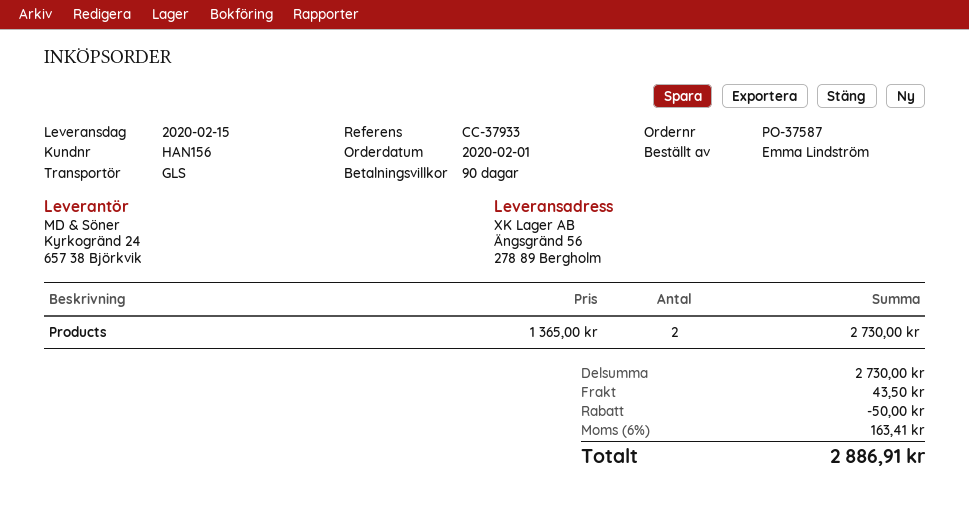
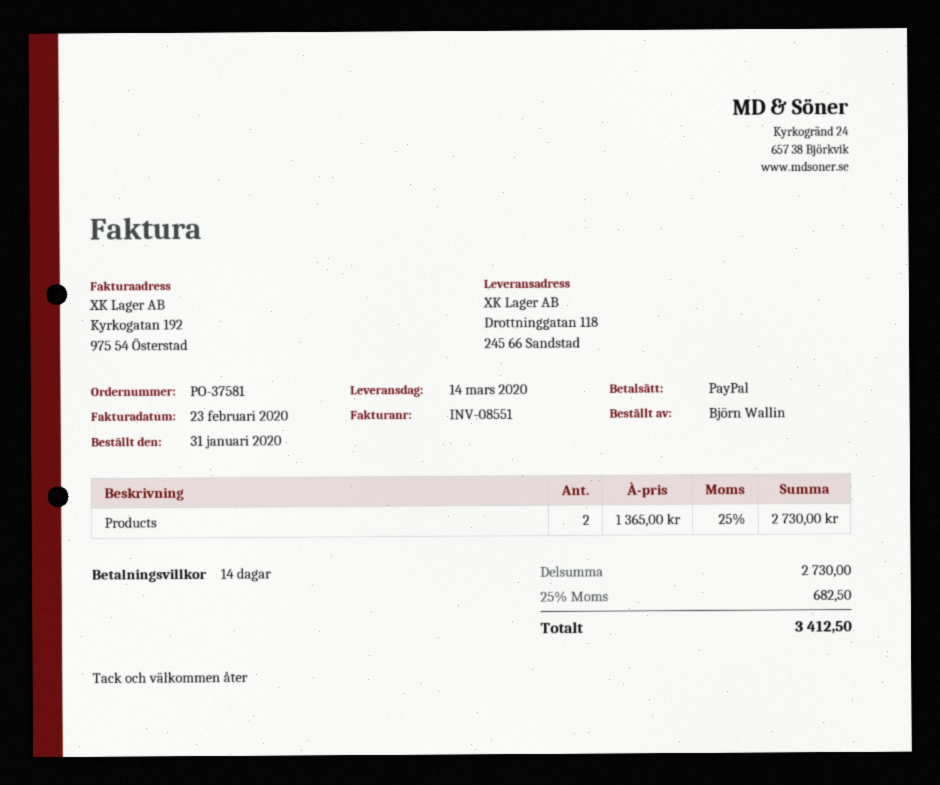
order number: PO-37587 -> PO-37581
order date: 2020-02-01 -> 2020-01-31
delivery date: 2020-02-15 -> 2020-03-14
payment terms: 90 days -> 14 days
ordered by: Emma Lindström -> Björn Wallin
ship to: Ängsgränd 56, 278 89 Bergholm -> Drottninggatan 118, 245 66 Sandstad
discount: 50.00 -> none
shipping: 43.50 -> none
tax: 6% = 163.41 -> 25% = 682.50
total: 2886.91 -> 3412.50

